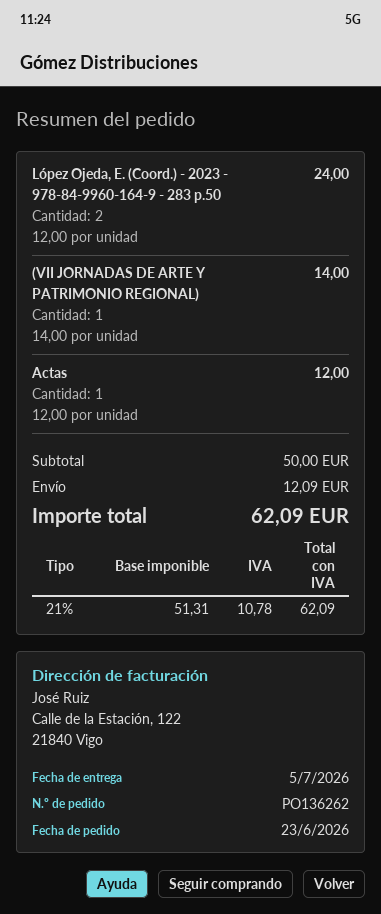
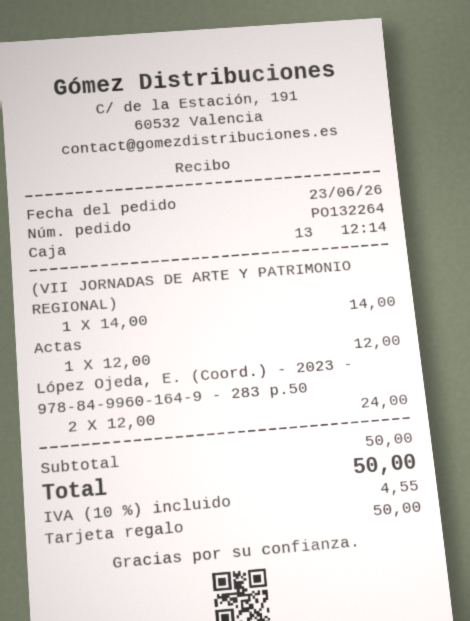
order number: PO136262 -> PO132264
shipping: 12.09 -> none
tax: 21% = 10.78 -> 10% = 4.55
total: 62.09 -> 50.00

